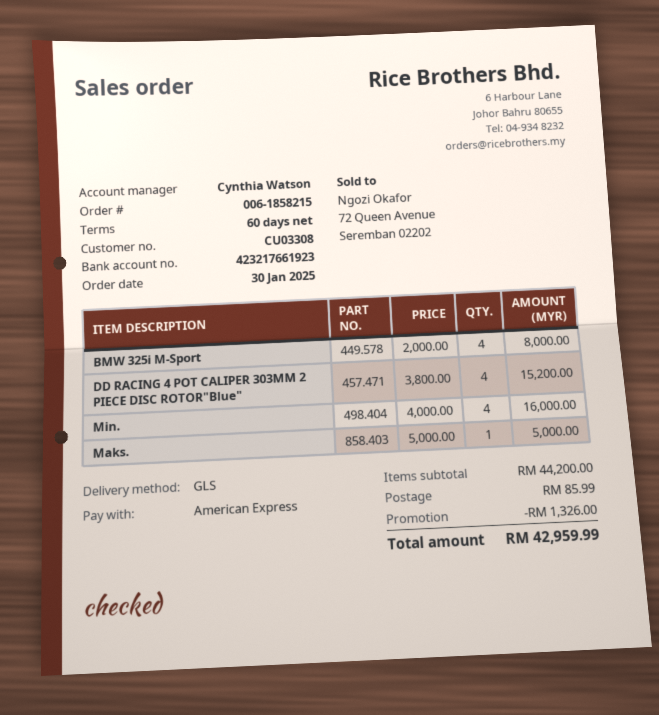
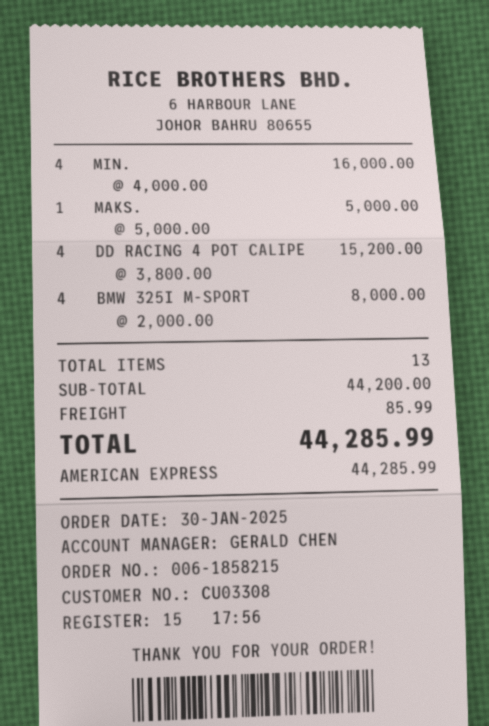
sales rep: Cynthia Watson -> GERALD CHEN
discount: 1326.00 -> none
total: 42959.99 -> 44285.99

